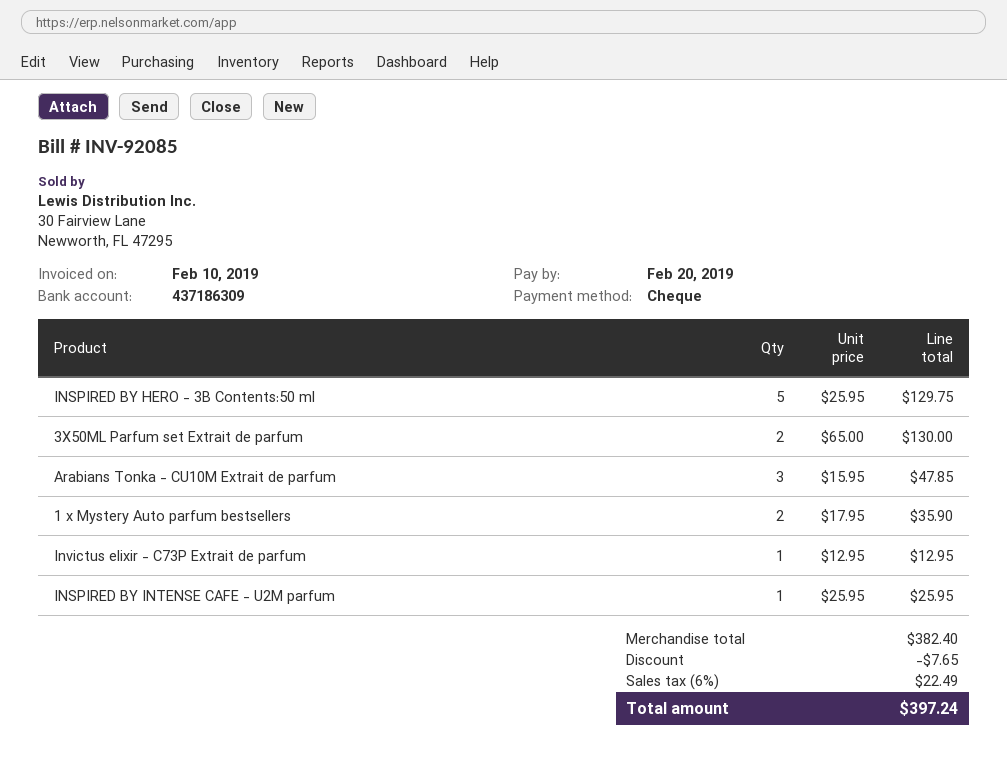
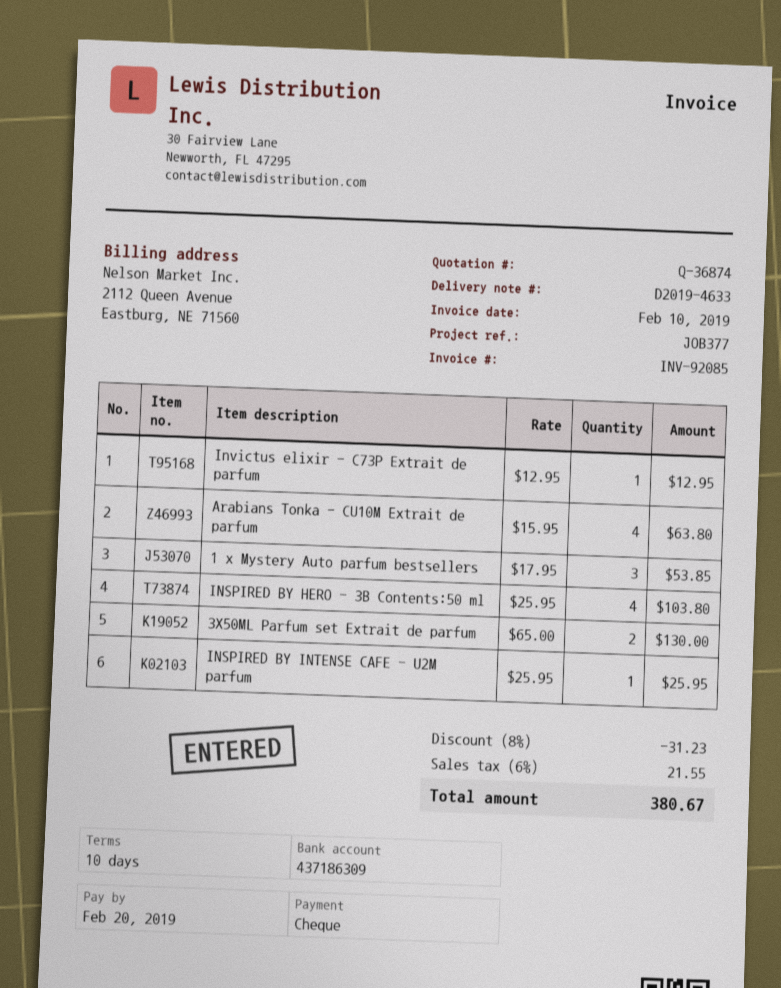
INSPIRED BY HERO - 3B Contents:50 ml: 5 x 25.95 = 129.75 -> 4 x 25.95 = 103.80
Arabians Tonka - CU10M Extrait de parfum: 3 x 15.95 = 47.85 -> 4 x 15.95 = 63.80
1 x Mystery Auto parfum bestsellers: 2 x 17.95 = 35.90 -> 3 x 17.95 = 53.85
discount: 7.65 -> 31.23
tax: 6% = 22.49 -> 6% = 21.55
total: 397.24 -> 380.67

